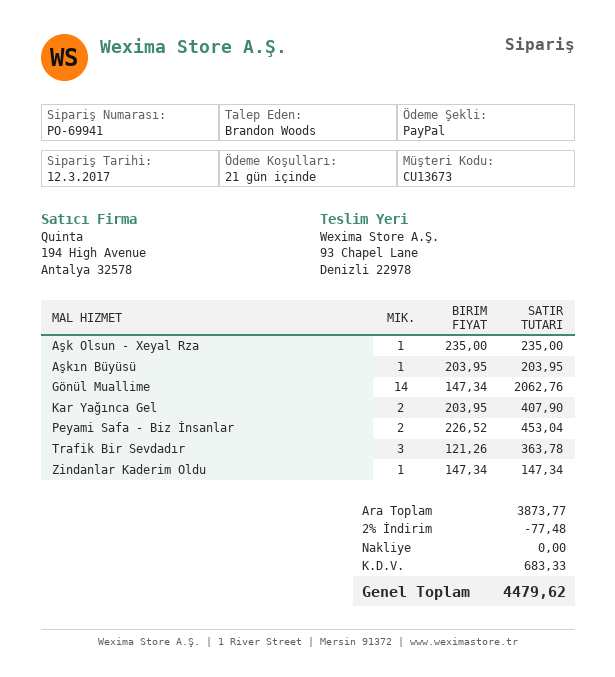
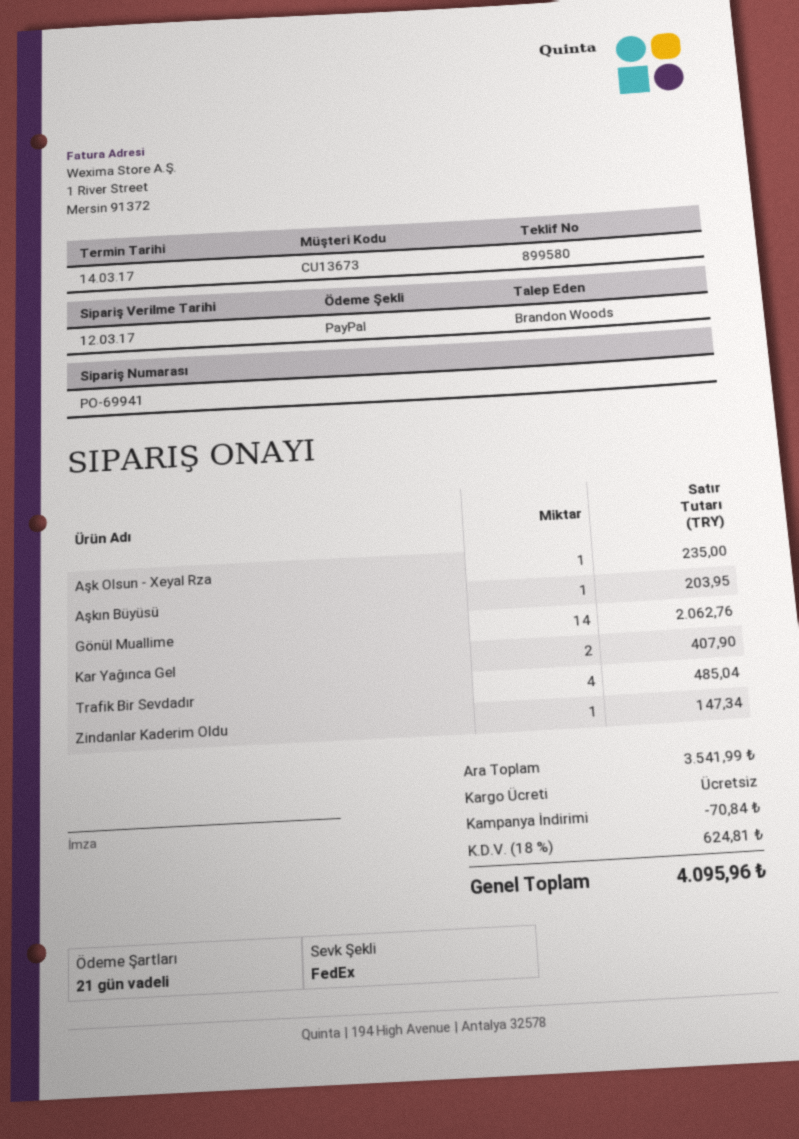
Peyami Safa - Biz İnsanlar: 2 for 453.04 -> none
Trafik Bir Sevdadır: 3 for 363.78 -> 4 for 485.04
subtotal: 3873.77 -> 3541.99
discount: 77.48 -> 70.84
tax: 683.33 -> 624.81
total: 4479.62 -> 4095.96

